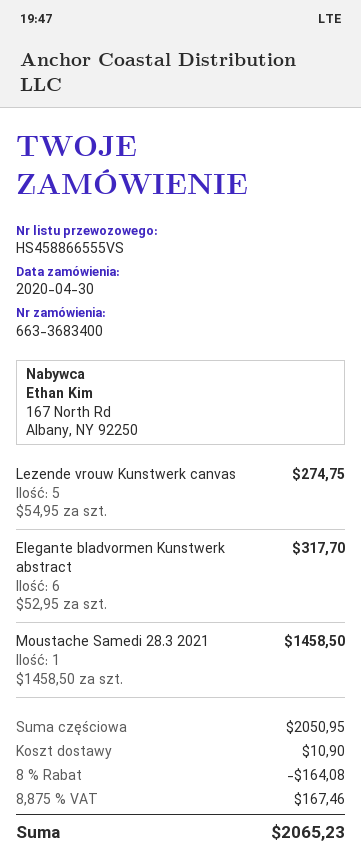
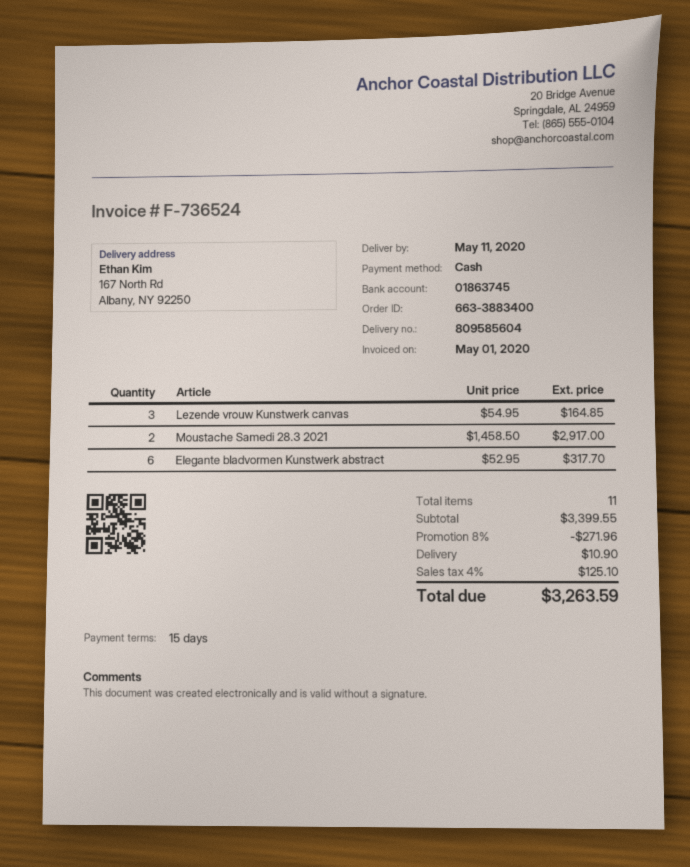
order number: 663-3683400 -> 663-3883400
Lezende vrouw Kunstwerk canvas: 5 x 54.95 = 274.75 -> 3 x 54.95 = 164.85
Moustache Samedi 28.3 2021: 1 x 1458.50 = 1458.50 -> 2 x 1458.50 = 2917.00
subtotal: 2050.95 -> 3399.55
discount: 8% = 164.08 -> 8% = 271.96
tax: 8.875% = 167.46 -> 4% = 125.10
total: 2065.23 -> 3263.59

